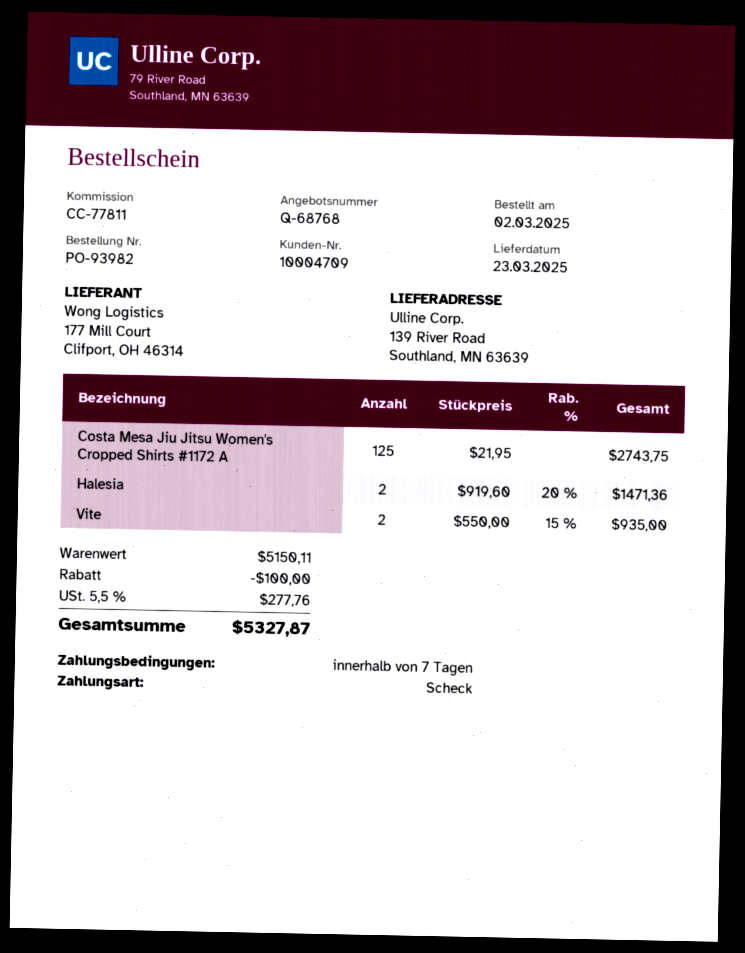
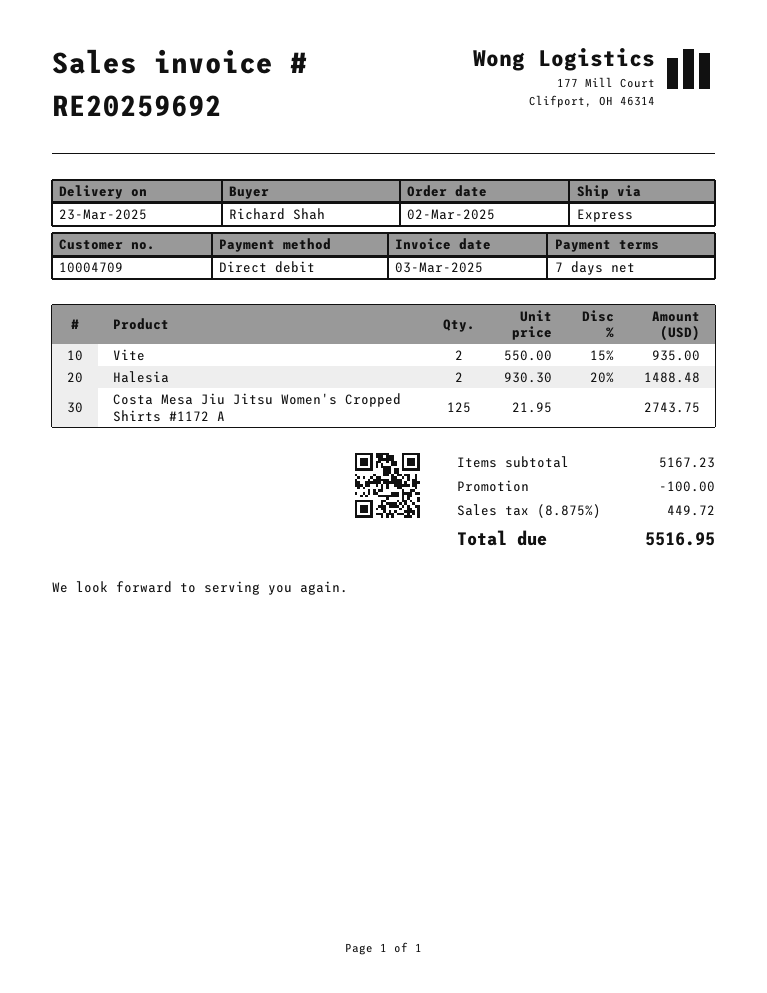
payment method: cheque -> direct debit
Halesia: 2 x 919.60 - 20% = 1471.36 -> 2 x 930.30 - 20% = 1488.48
subtotal: 5150.11 -> 5167.23
tax: 5.5% = 277.76 -> 8.875% = 449.72
total: 5327.87 -> 5516.95

